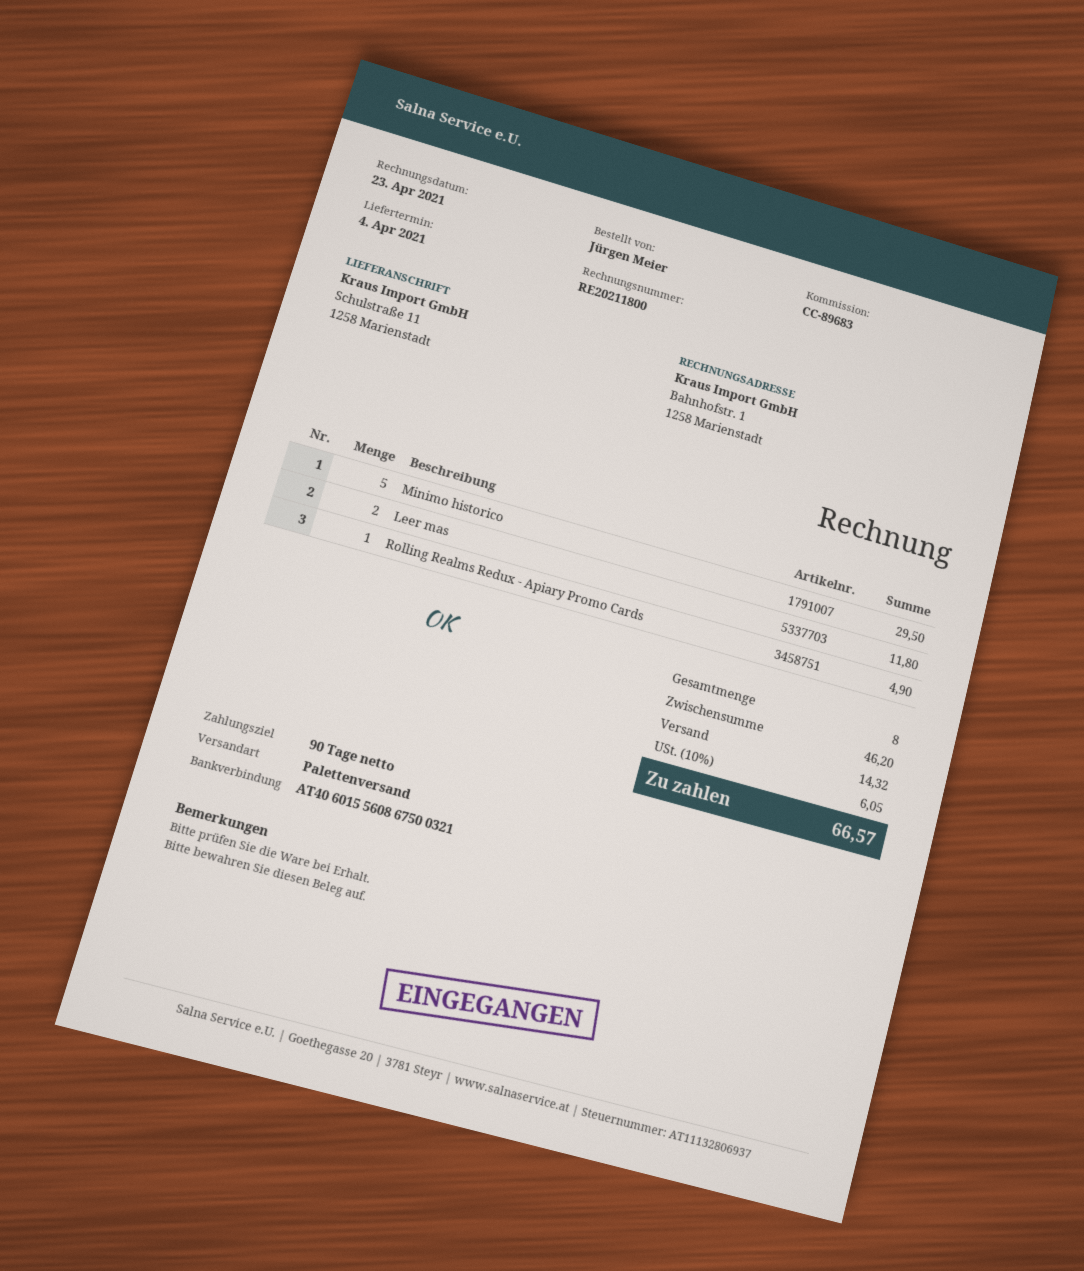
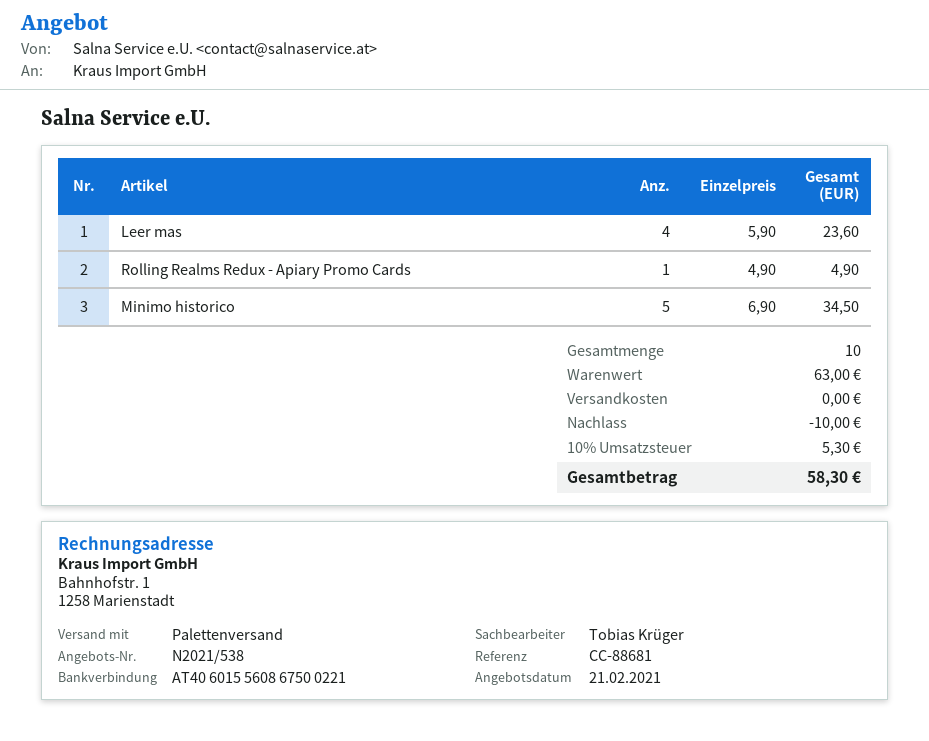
reference: CC-89683 -> CC-88681
bank account: AT406015560867500321 -> AT406015560867500221
Minimo historico: 5 for 29.50 -> 5 for 34.50
Leer mas: 2 for 11.80 -> 4 for 23.60
total quantity: 8 -> 10
subtotal: 46.20 -> 63.00
discount: none -> 10.00
shipping: 14.32 -> 0.00
tax: 10% = 6.05 -> 10% = 5.30
total: 66.57 -> 58.30

